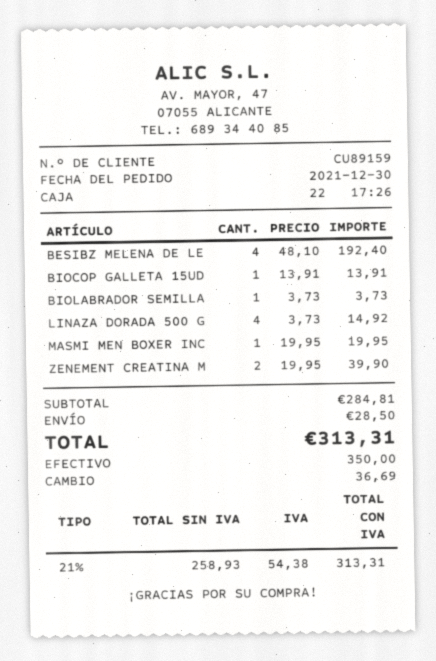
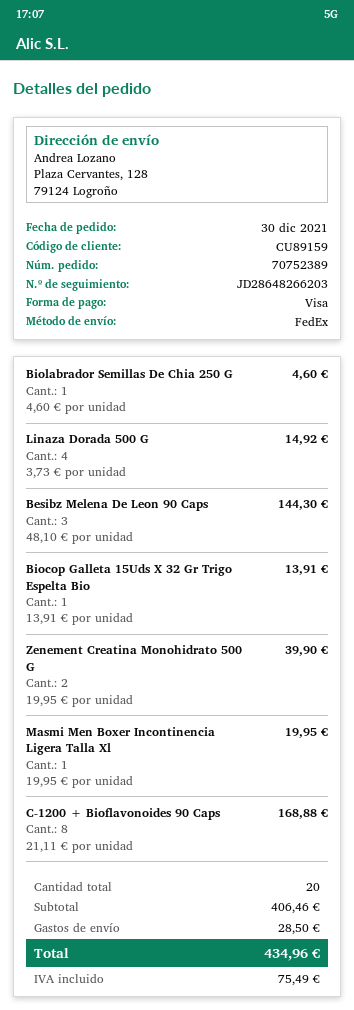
payment method: cash -> Visa
BESIBZ MELENA DE LE: 4 x 48.10 = 192.40 -> 3 x 48.10 = 144.30
BIOLABRADOR SEMILLA: 1 x 3.73 = 3.73 -> 1 x 4.60 = 4.60
C-1200 + Bioflavonoides 90 Caps: none -> 8 x 21.11 = 168.88
subtotal: 284.81 -> 406.46
tax: 54.38 -> 75.49
total: 313.31 -> 434.96

